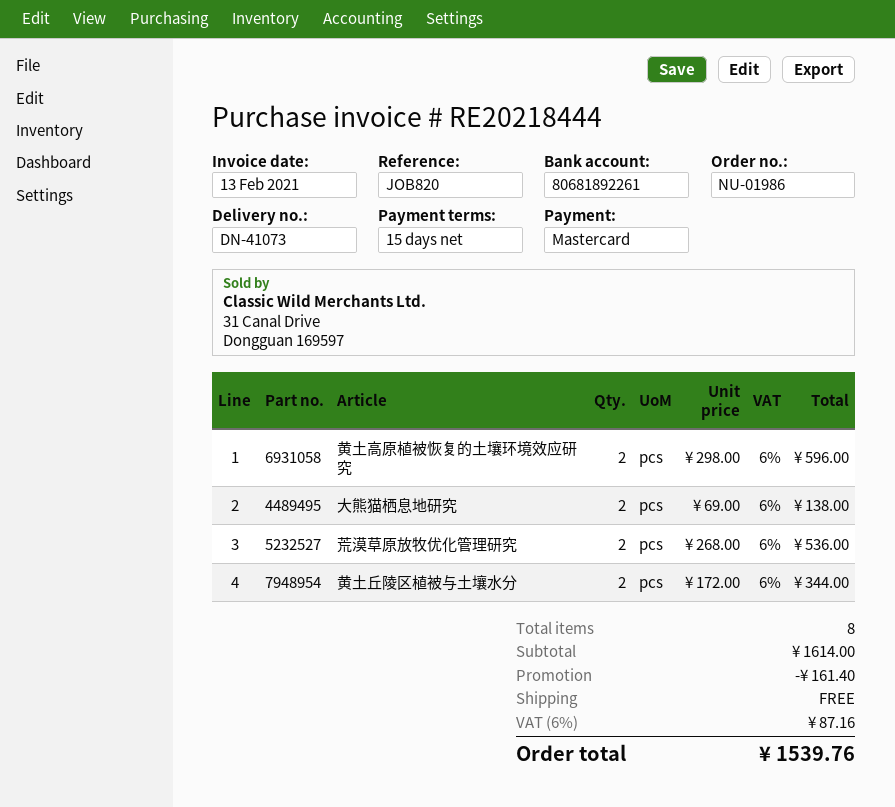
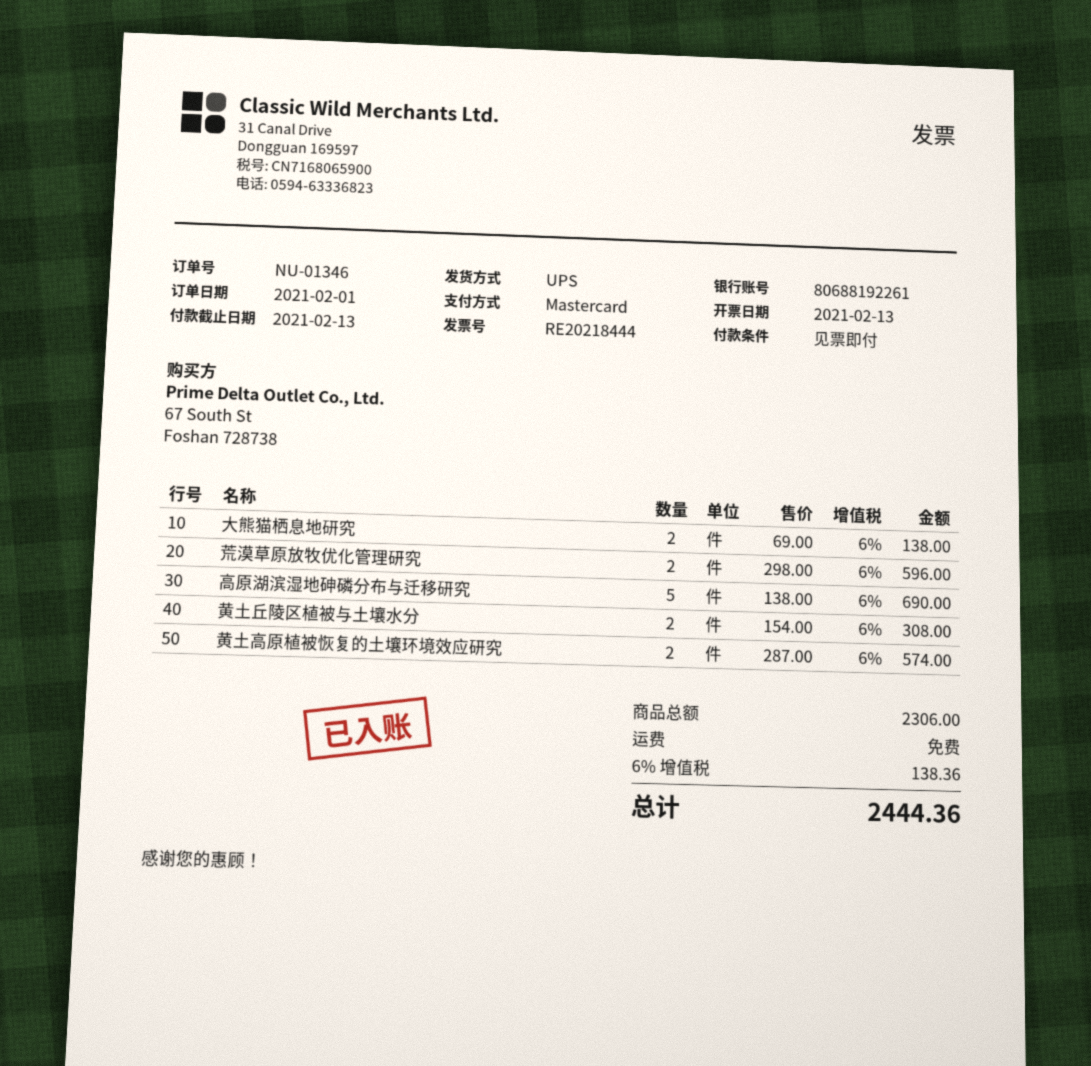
order number: NU-01986 -> NU-01346
payment terms: 15 days -> on receipt
bank account: 80681892261 -> 80688192261
黄土高原植被恢复的土壤环境效应研究: 2 x 298.00 = 596.00 -> 2 x 287.00 = 574.00
荒漠草原放牧优化管理研究: 2 x 268.00 = 536.00 -> 2 x 298.00 = 596.00
黄土丘陵区植被与土壤水分: 2 x 172.00 = 344.00 -> 2 x 154.00 = 308.00
高原湖滨湿地砷磷分布与迁移研究: none -> 5 x 138.00 = 690.00
subtotal: 1614.00 -> 2306.00
discount: 161.40 -> none
tax: 6% = 87.16 -> 6% = 138.36
total: 1539.76 -> 2444.36

